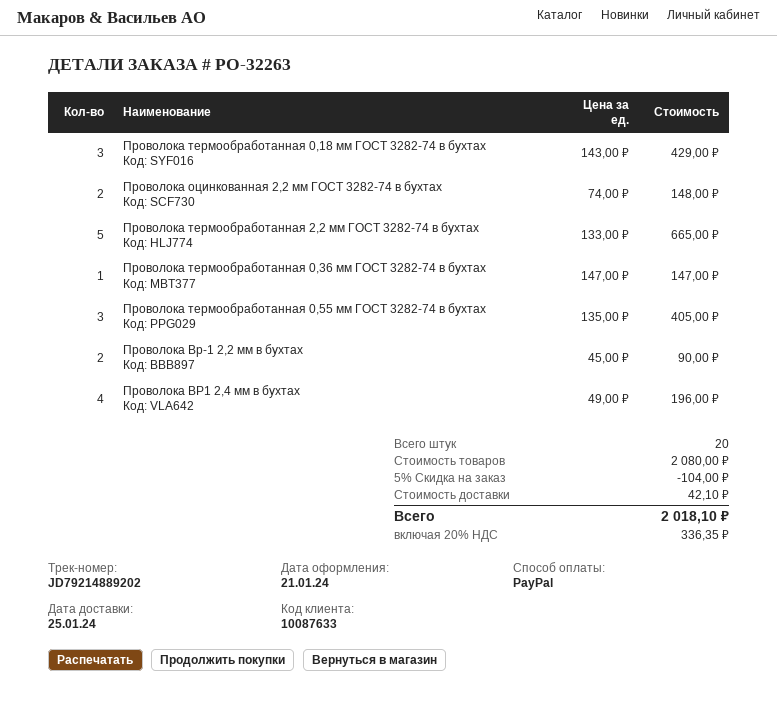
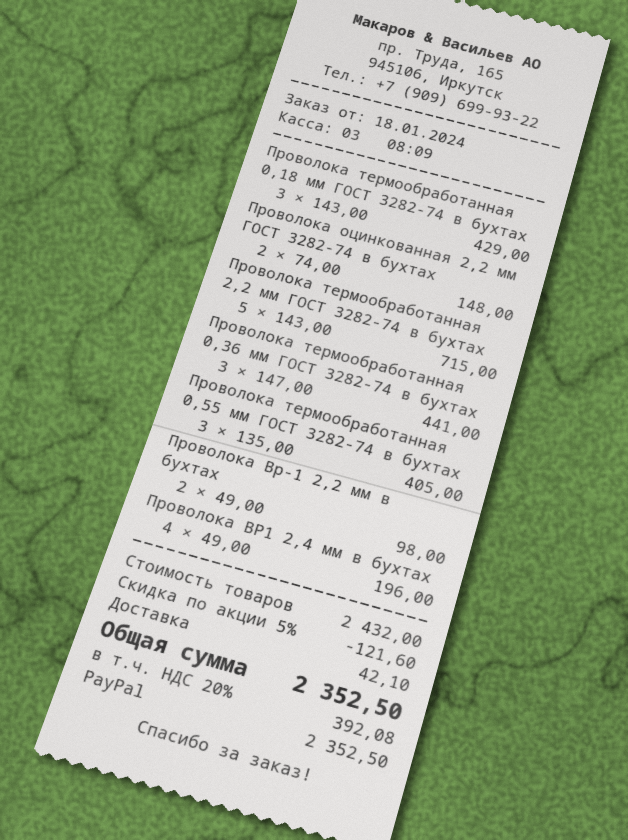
order date: 2024-01-21 -> 2024-01-18
Проволока термообработанная 2,2 мм ГОСТ 3282-74 в бухтах: 5 x 133.00 = 665.00 -> 5 x 143.00 = 715.00
Проволока термообработанная 0,36 мм ГОСТ 3282-74 в бухтах: 1 x 147.00 = 147.00 -> 3 x 147.00 = 441.00
Проволока Вр-1 2,2 мм в бухтах: 2 x 45.00 = 90.00 -> 2 x 49.00 = 98.00
subtotal: 2080.00 -> 2432.00
discount: 5% = 104.00 -> 5% = 121.60
tax: 20% = 336.35 -> 20% = 392.08
total: 2018.10 -> 2352.50

